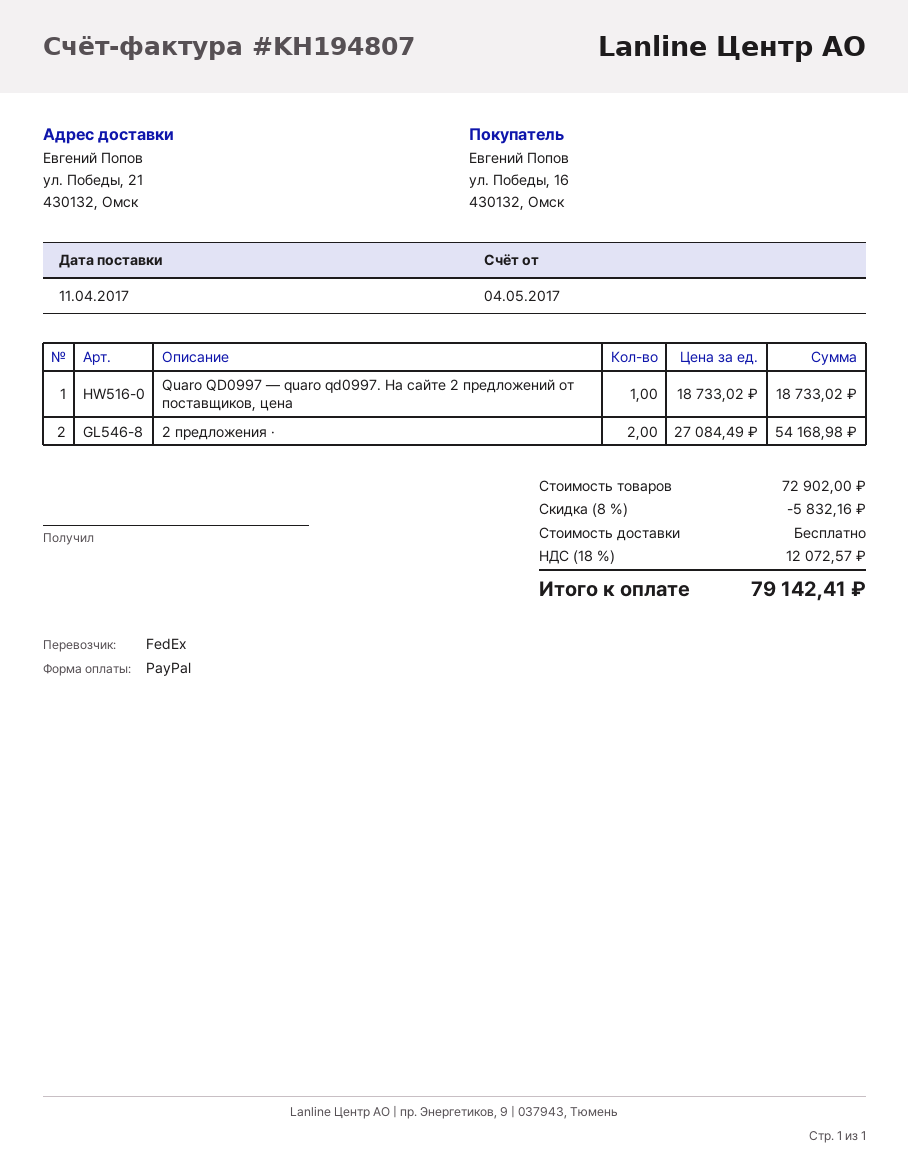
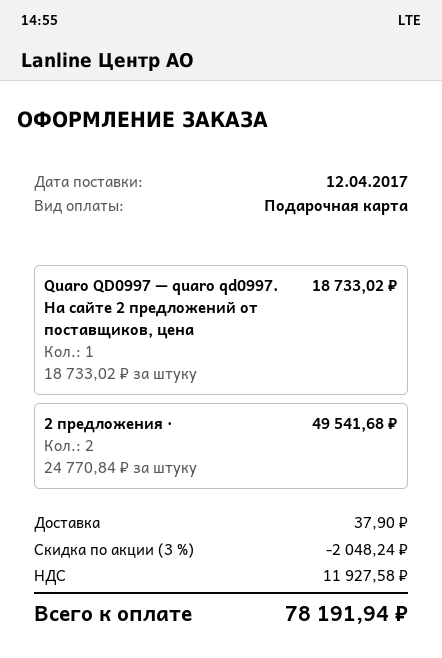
delivery date: 2017-04-11 -> 2017-04-12
payment method: PayPal -> gift card
2 предложения ·: 2 x 27084.49 = 54168.98 -> 2 x 24770.84 = 49541.68
discount: 8% = 5832.16 -> 3% = 2048.24
shipping: 0.00 -> 37.90
tax: 12072.57 -> 11927.58
total: 79142.41 -> 78191.94

